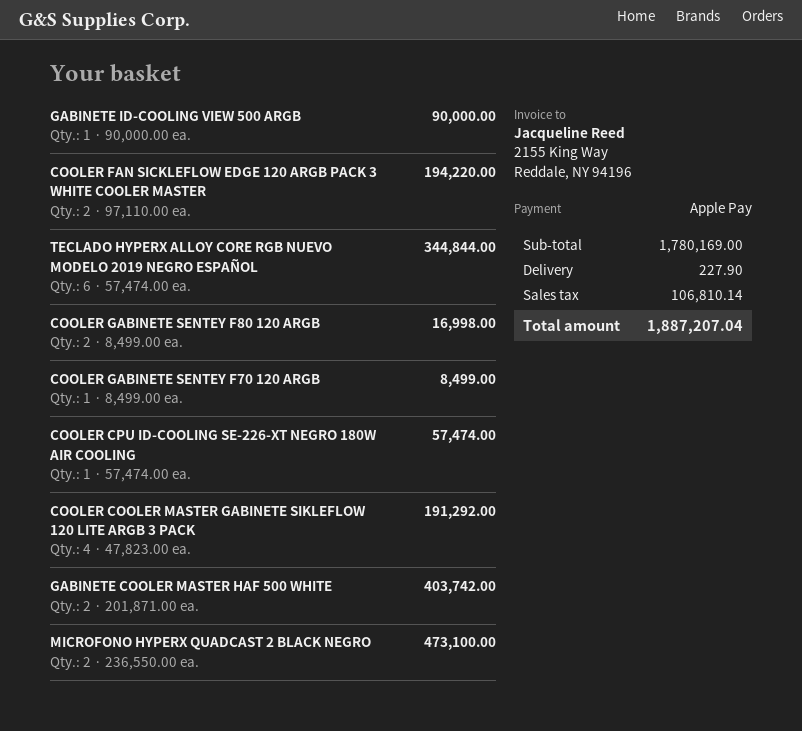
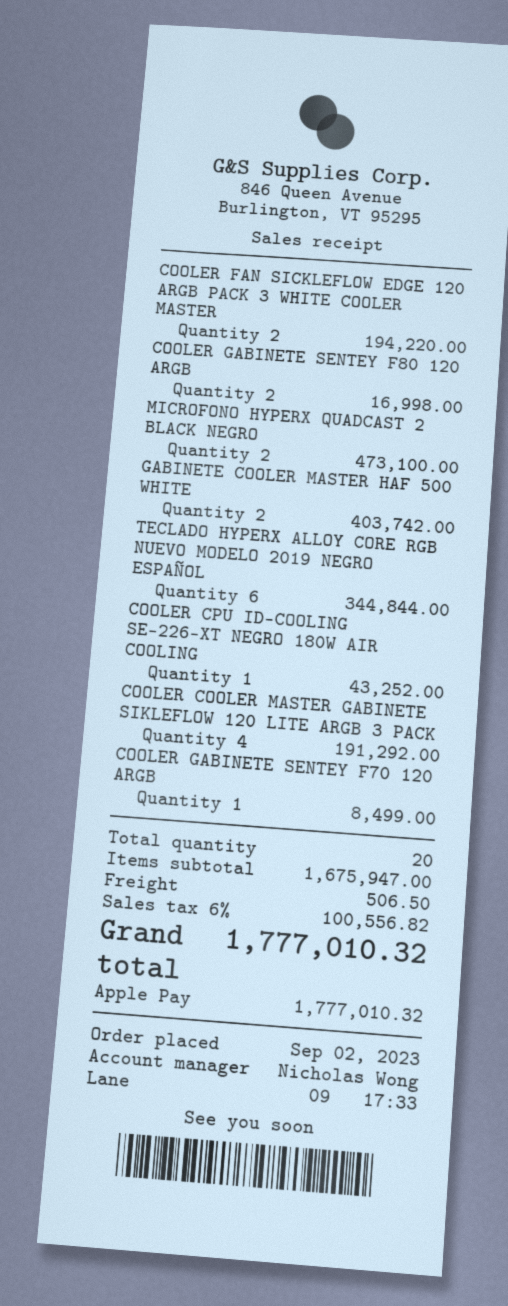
GABINETE ID-COOLING VIEW 500 ARGB: 1 for 90000.00 -> none
COOLER CPU ID-COOLING SE-226-XT NEGRO 180W AIR COOLING: 1 for 57474.00 -> 1 for 43252.00
subtotal: 1780169.00 -> 1675947.00
shipping: 227.90 -> 506.50
tax: 106810.14 -> 100556.82
total: 1887207.04 -> 1777010.32

